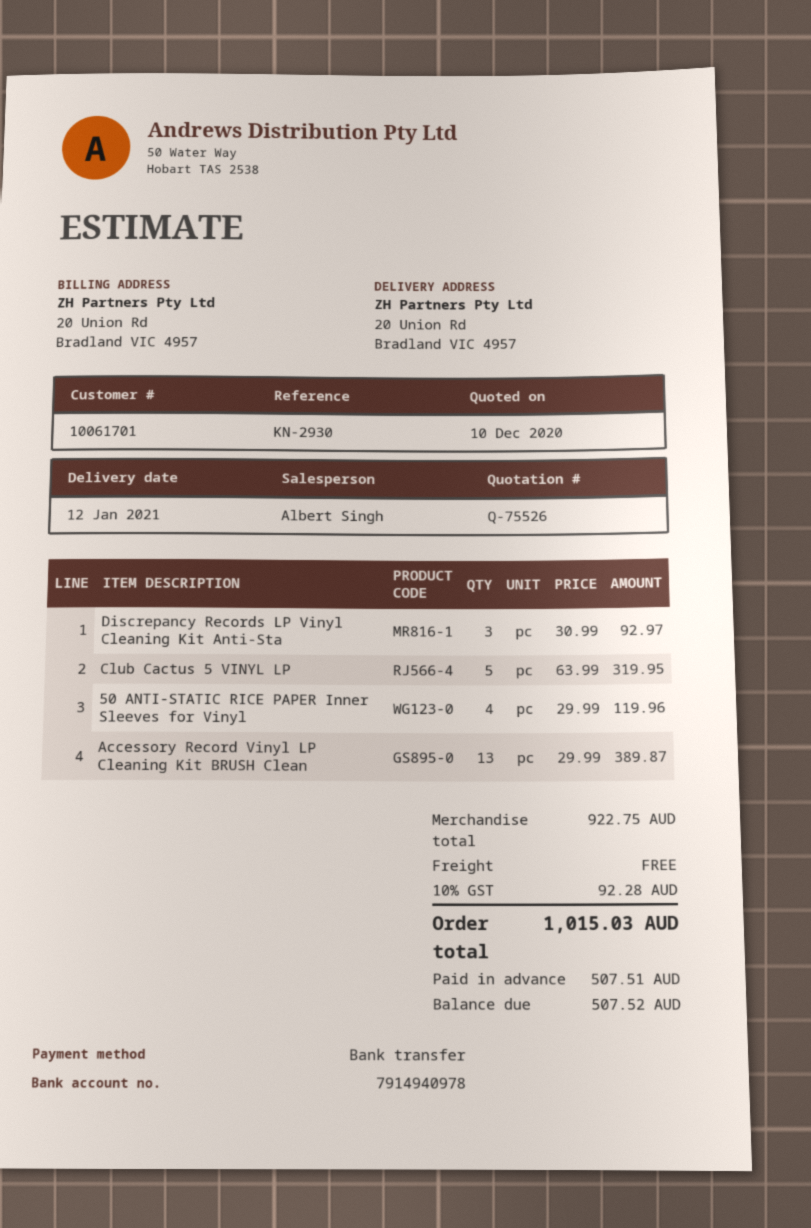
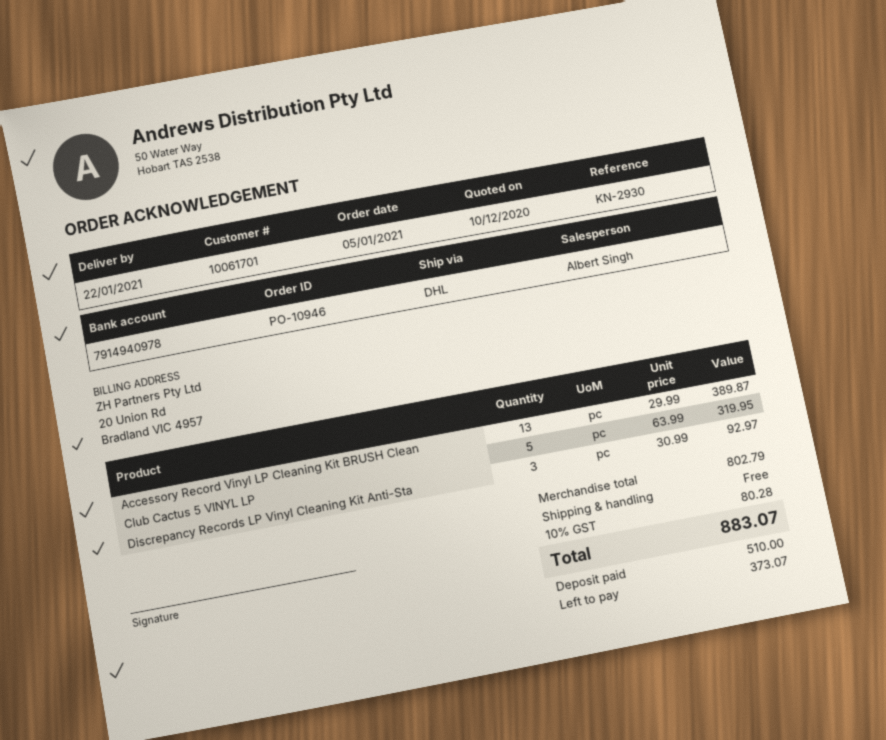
delivery date: 2021-01-12 -> 2021-01-22
50 ANTI-STATIC RICE PAPER Inner Sleeves for Vinyl: 4 x 29.99 = 119.96 -> none
subtotal: 922.75 -> 802.79
tax: 10% = 92.28 -> 10% = 80.28
total: 1015.03 -> 883.07
deposit: 507.51 -> 510.00
balance: 507.52 -> 373.07

